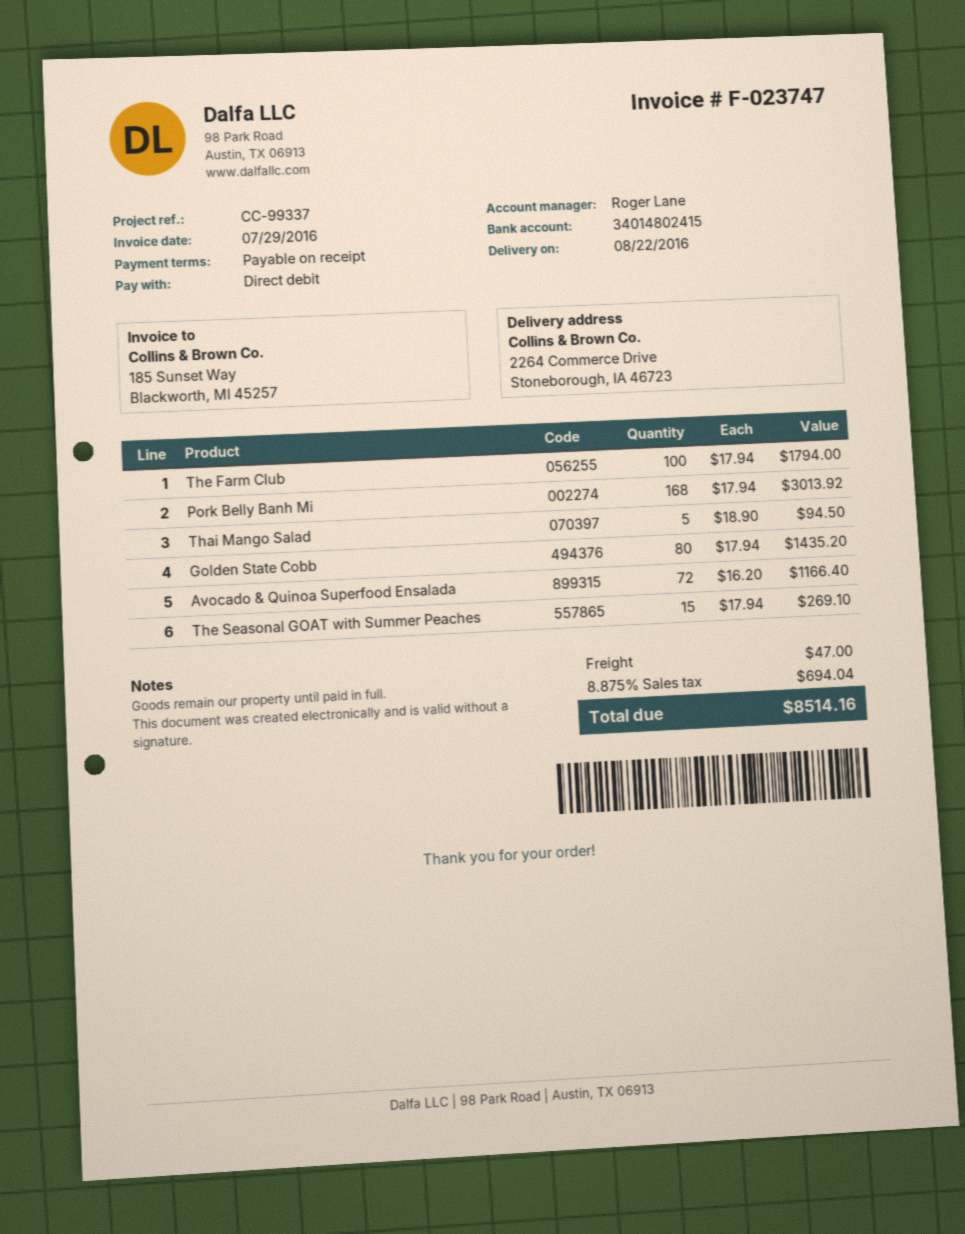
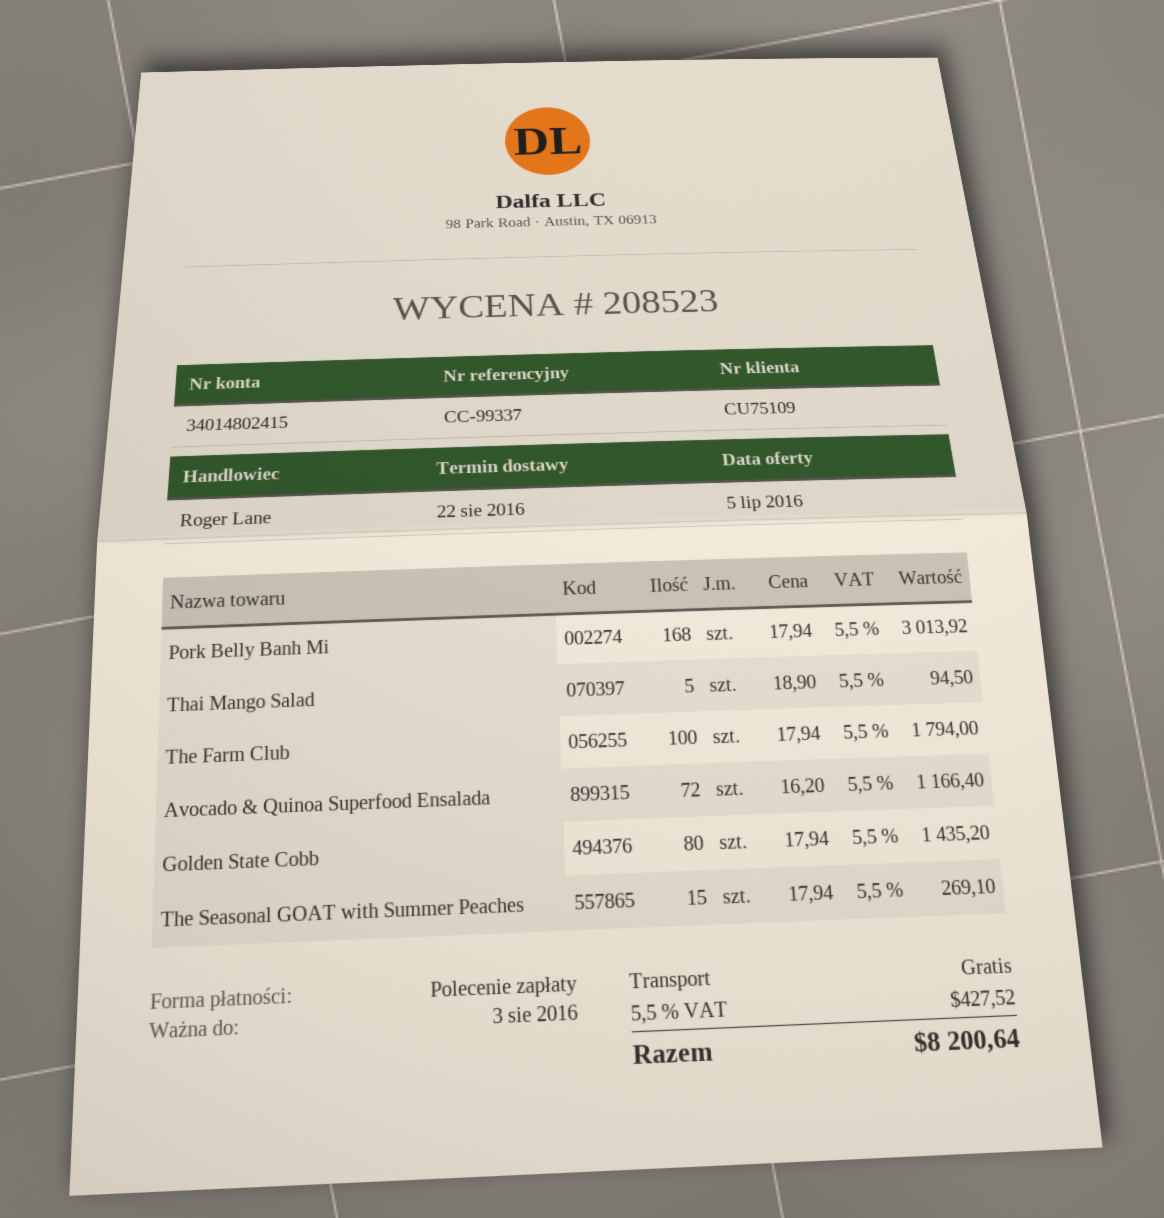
shipping: 47.00 -> 0.00
tax: 8.875% = 694.04 -> 5.5% = 427.52
total: 8514.16 -> 8200.64

